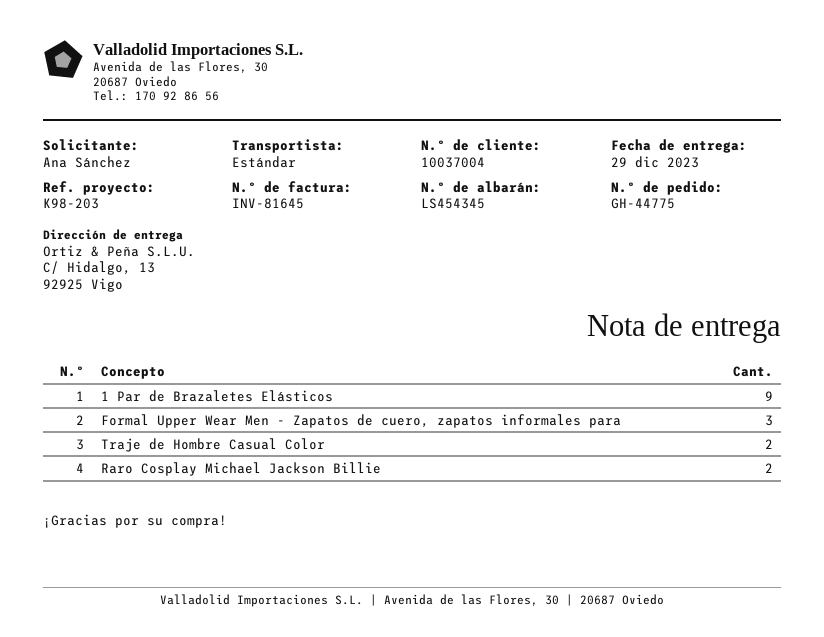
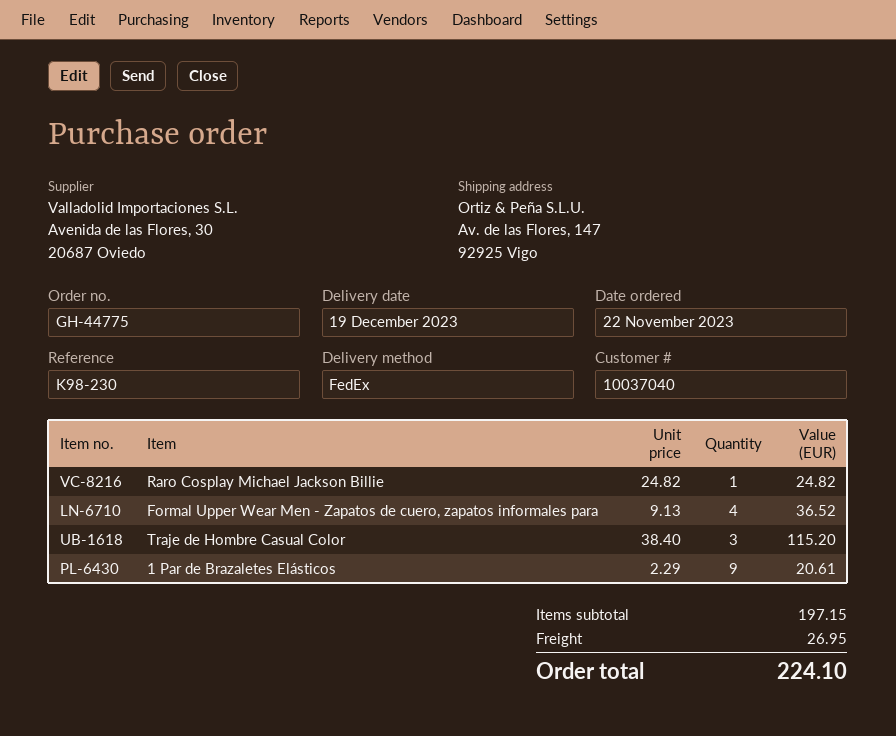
delivery date: 2023-12-29 -> 2023-12-19
customer number: 10037004 -> 10037040
reference: K98-203 -> K98-230
shipping method: standard -> FedEx
ship to: C/ Hidalgo, 13, 92925 Vigo -> Av. de las Flores, 147, 92925 Vigo
Formal Upper Wear Men - Zapatos de cuero, zapatos informales para: 3 -> 4
Traje de Hombre Casual Color: 2 -> 3
Raro Cosplay Michael Jackson Billie: 2 -> 1

